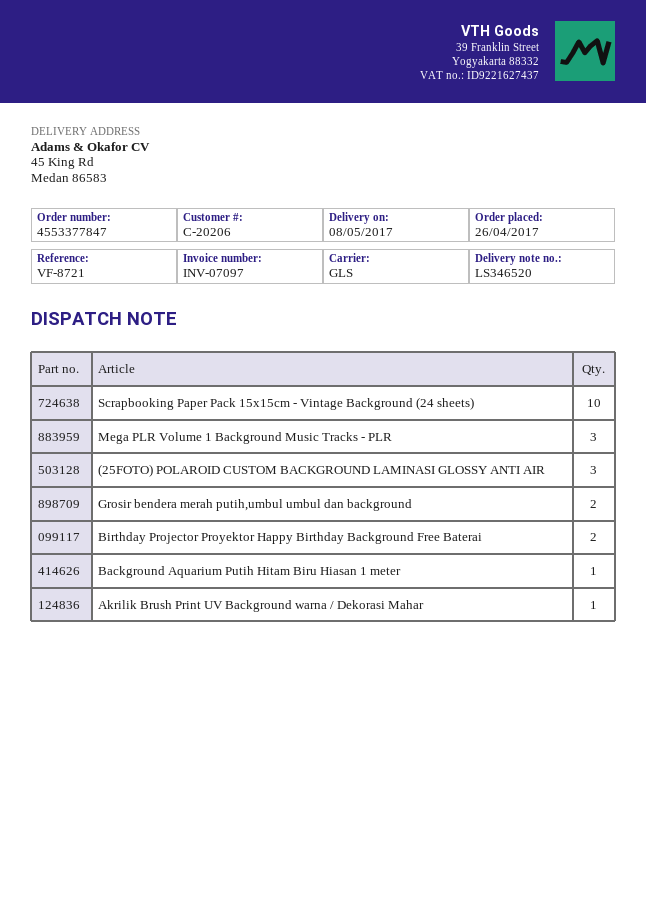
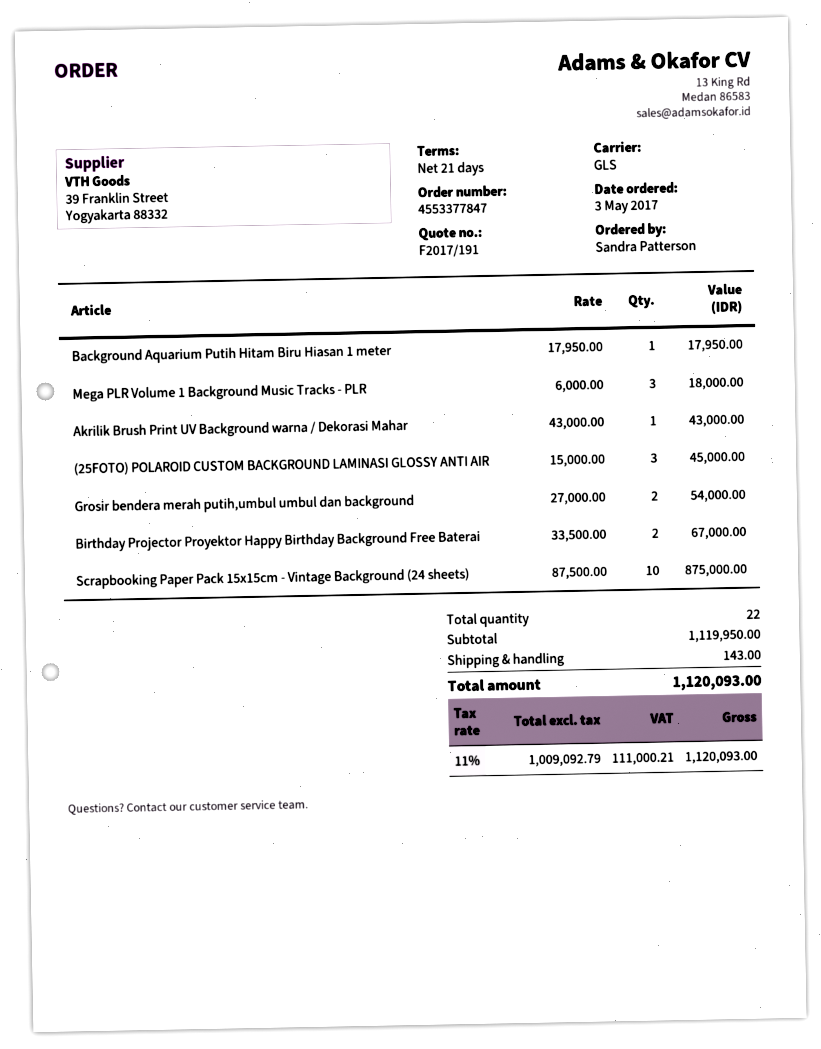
order date: 2017-04-26 -> 2017-05-03

